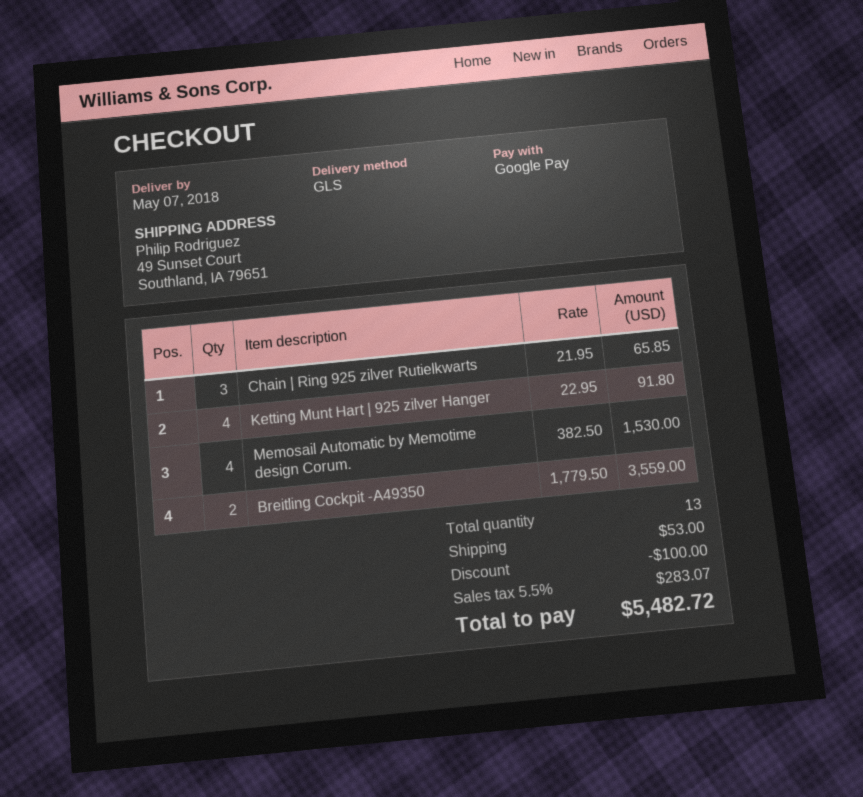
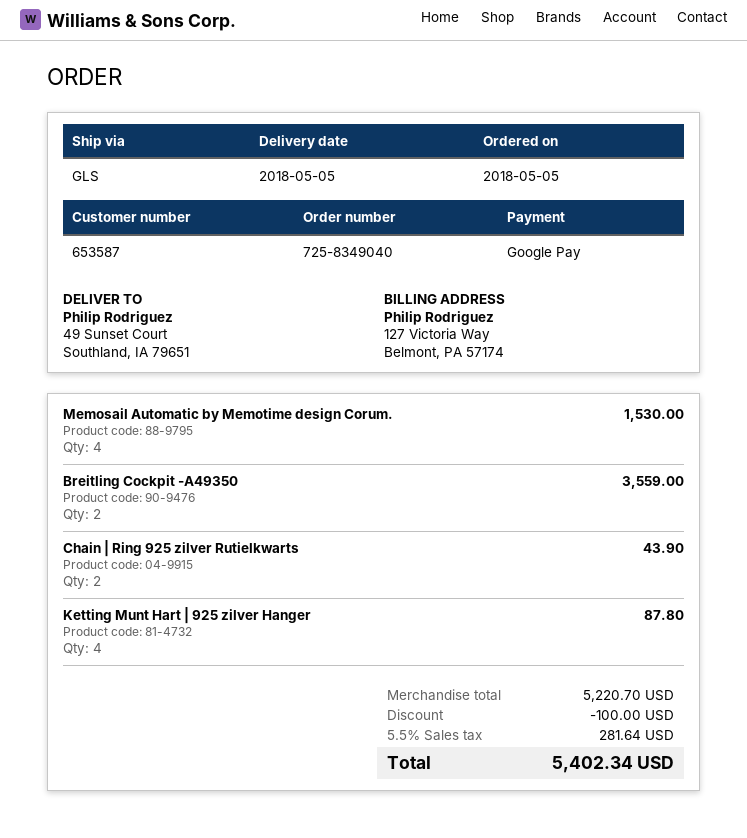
delivery date: 2018-05-07 -> 2018-05-05
Chain | Ring 925 zilver Rutielkwarts: 3 for 65.85 -> 2 for 43.90
Ketting Munt Hart | 925 zilver Hanger: 4 for 91.80 -> 4 for 87.80
shipping: 53.00 -> none
tax: 5.5% = 283.07 -> 5.5% = 281.64
total: 5482.72 -> 5402.34

